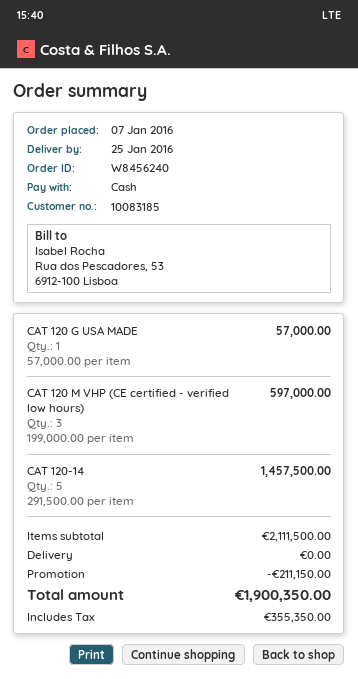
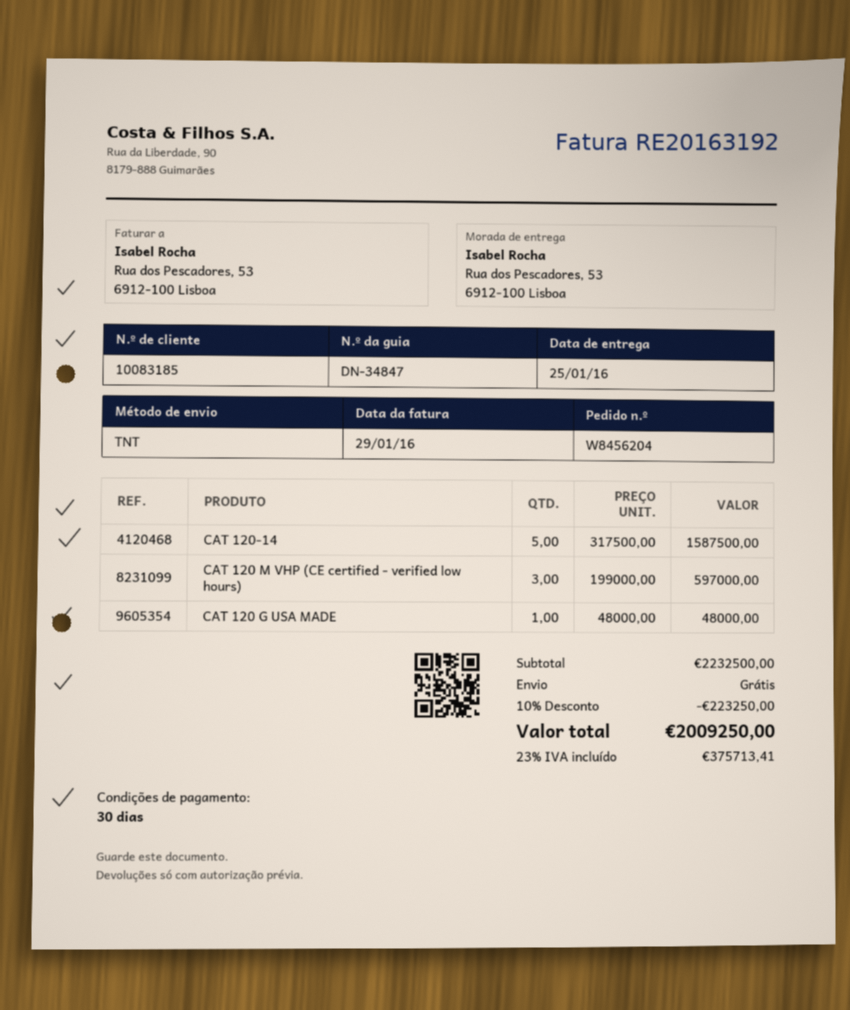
order number: W8456240 -> W8456204
CAT 120 G USA MADE: 1 x 57000.00 = 57000.00 -> 1 x 48000.00 = 48000.00
CAT 120-14: 5 x 291500.00 = 1457500.00 -> 5 x 317500.00 = 1587500.00
subtotal: 2111500.00 -> 2232500.00
discount: 211150.00 -> 223250.00
tax: 355350.00 -> 375713.41
total: 1900350.00 -> 2009250.00

